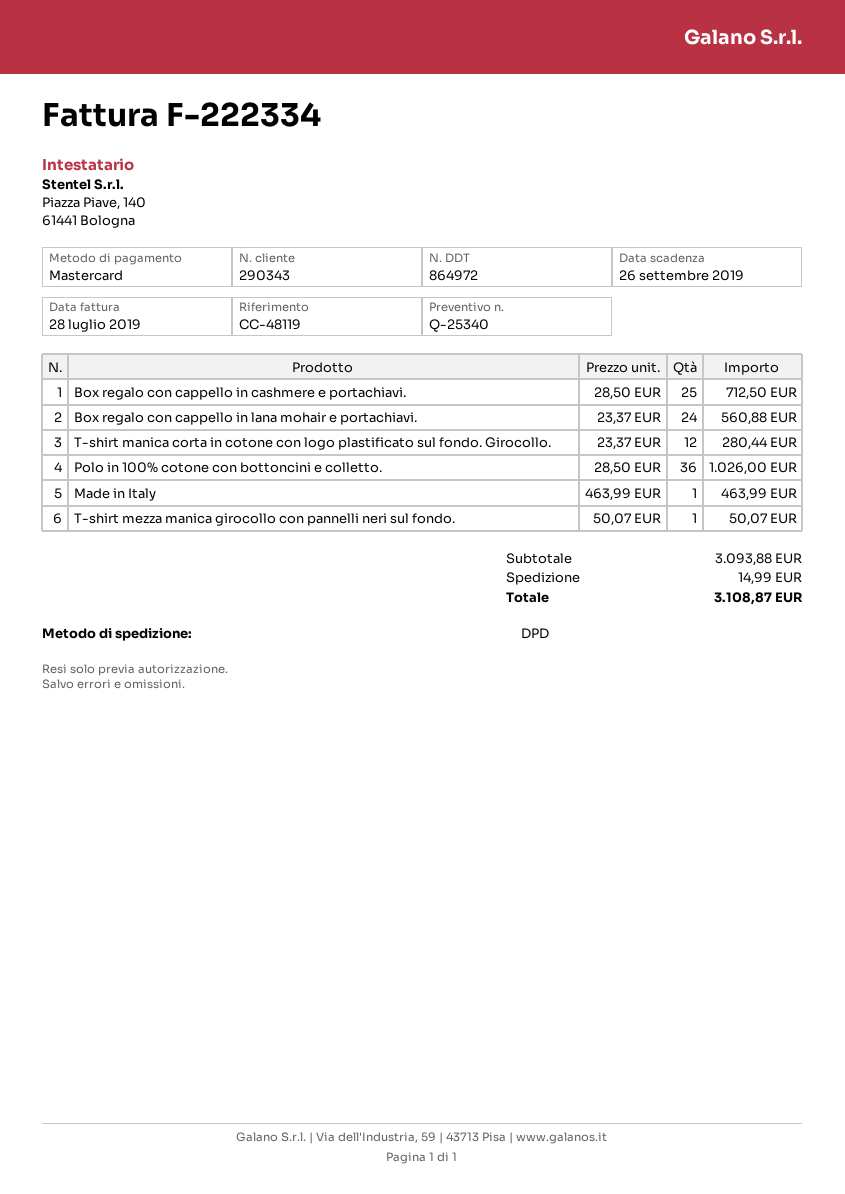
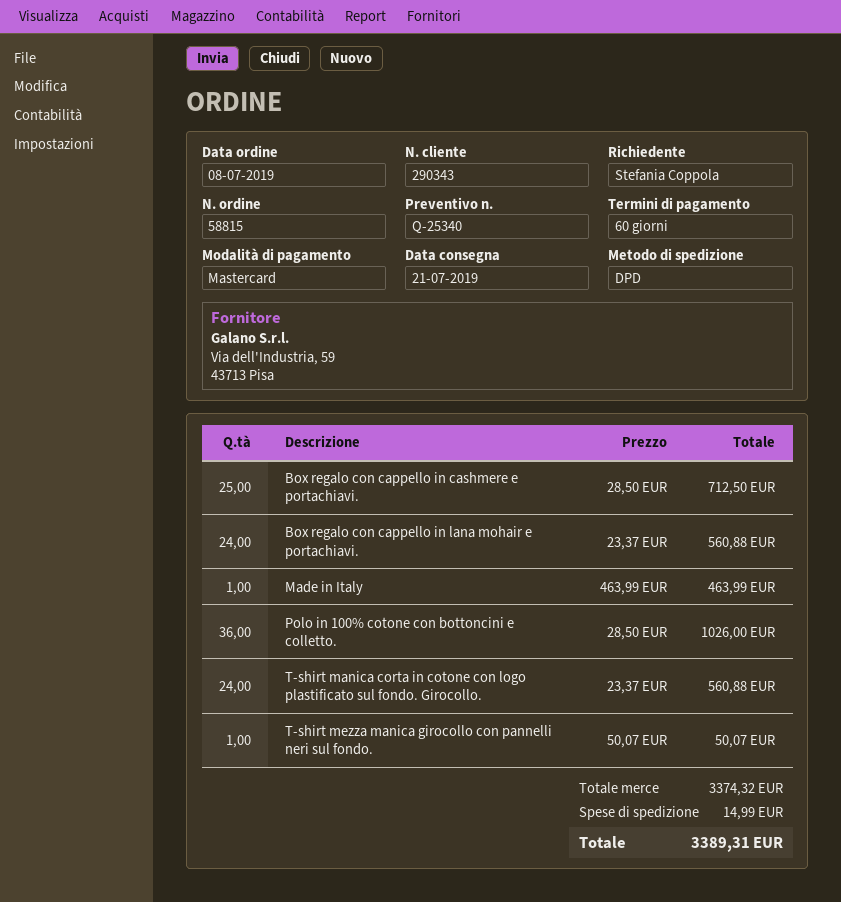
T-shirt manica corta in cotone con logo plastificato sul fondo. Girocollo.: 12 x 23.37 = 280.44 -> 24 x 23.37 = 560.88
subtotal: 3093.88 -> 3374.32
total: 3108.87 -> 3389.31

